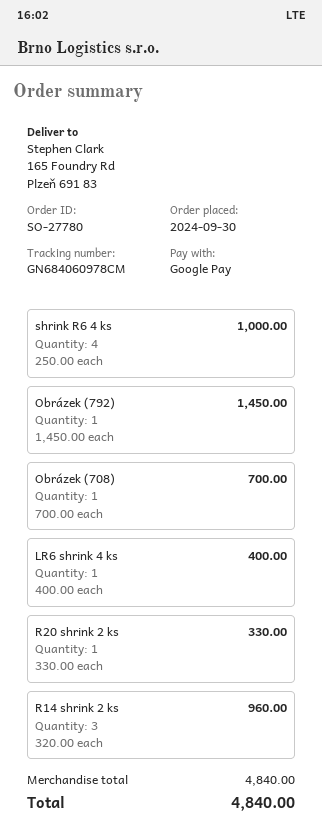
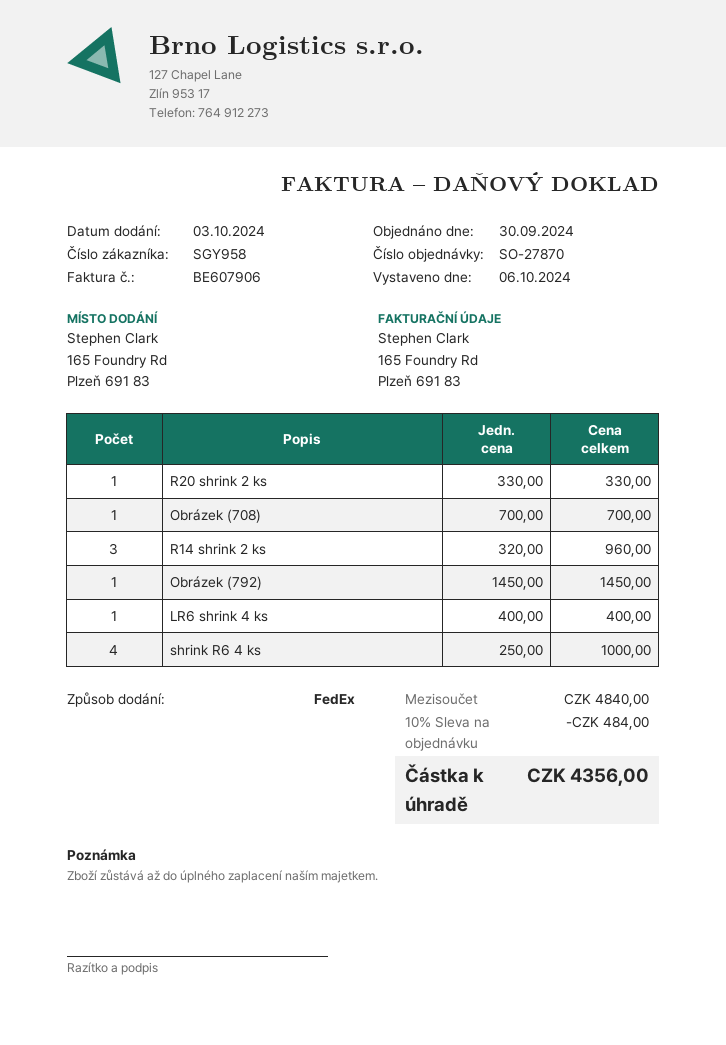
order number: SO-27780 -> SO-27870
discount: none -> 10% = 484.00
total: 4840.00 -> 4356.00

